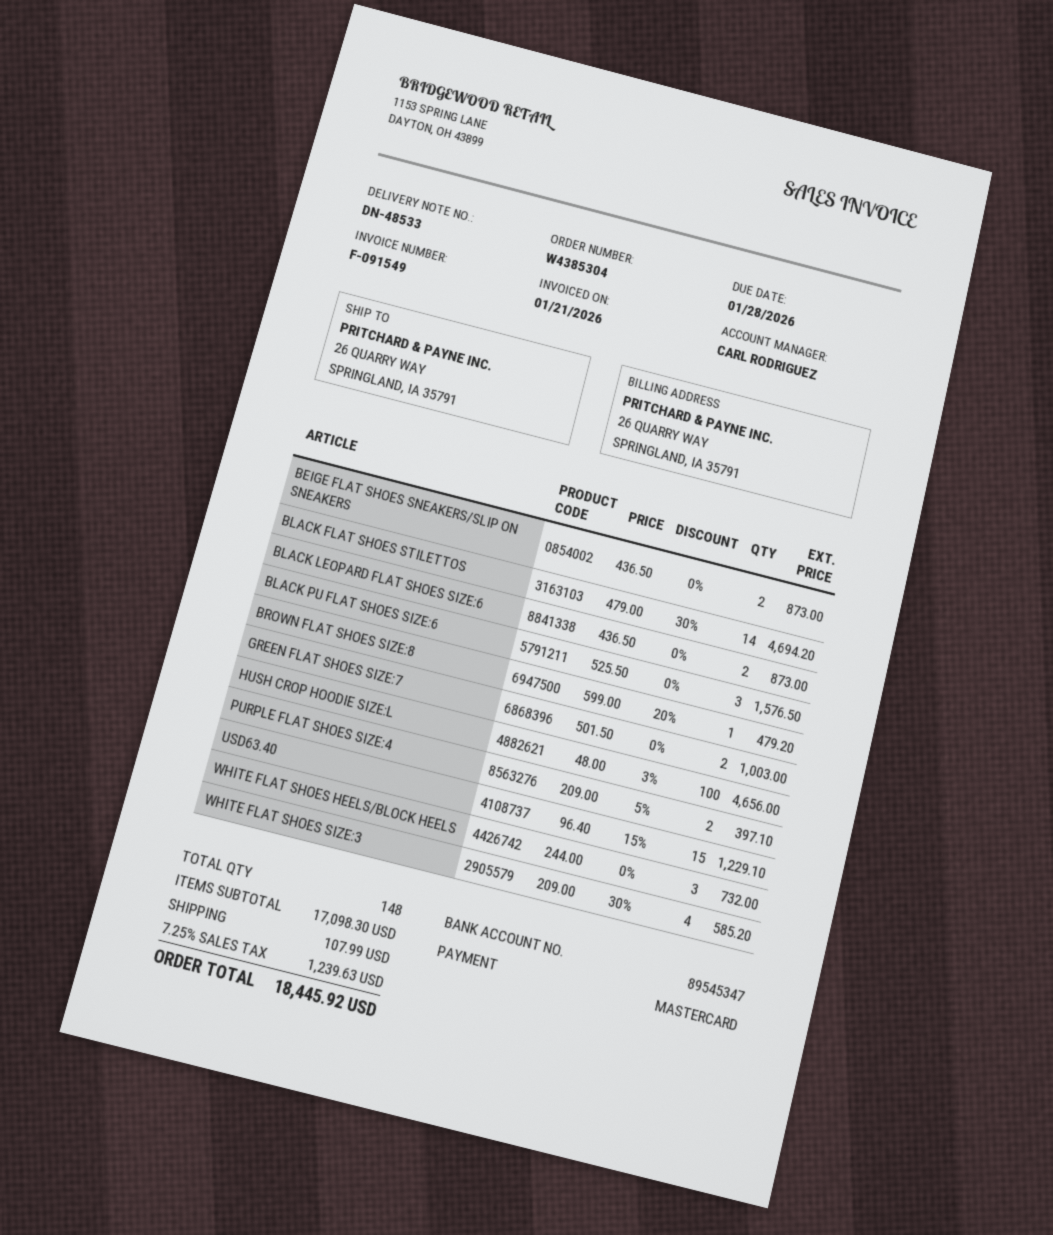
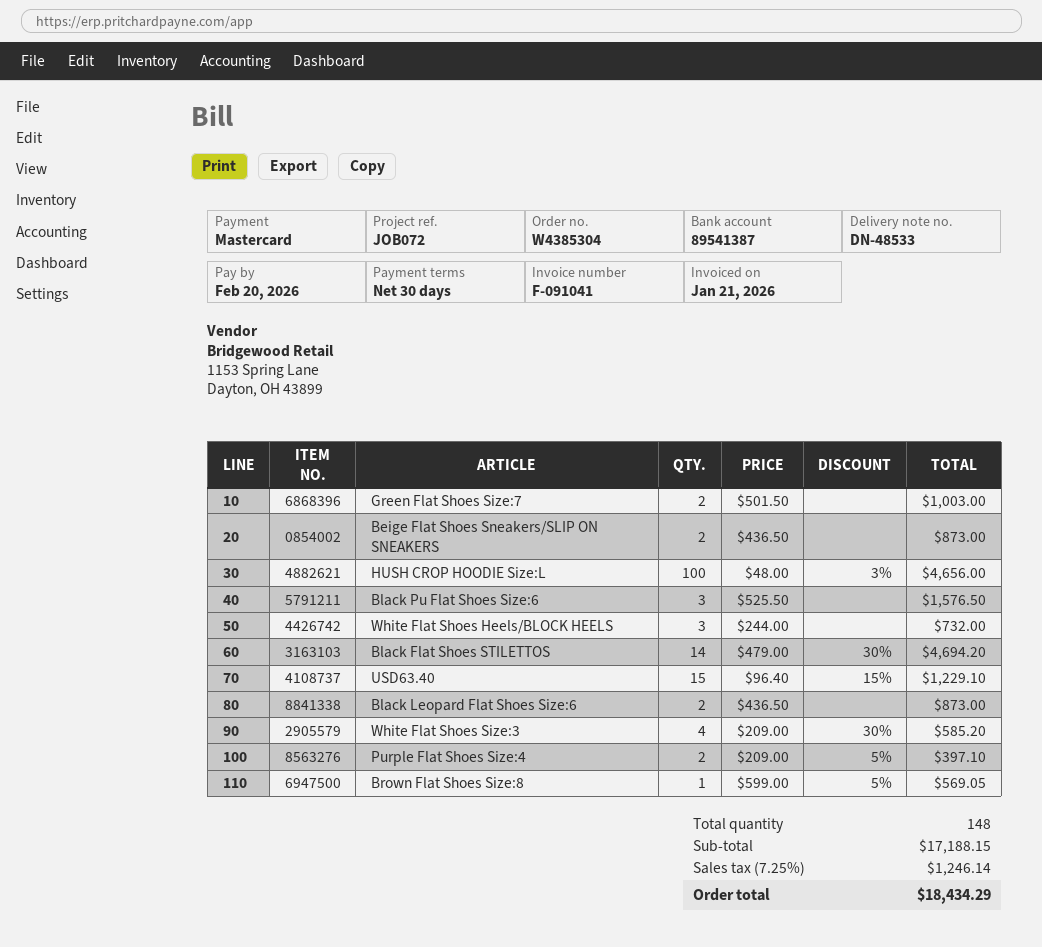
invoice number: F-091549 -> F-091041
due date: 2026-01-28 -> 2026-02-20
bank account: 89545347 -> 89541387
BROWN FLAT SHOES SIZE:8: 1 x 599.00 - 20% = 479.20 -> 1 x 599.00 - 5% = 569.05
subtotal: 17098.30 -> 17188.15
shipping: 107.99 -> none
tax: 7.25% = 1239.63 -> 7.25% = 1246.14
total: 18445.92 -> 18434.29

